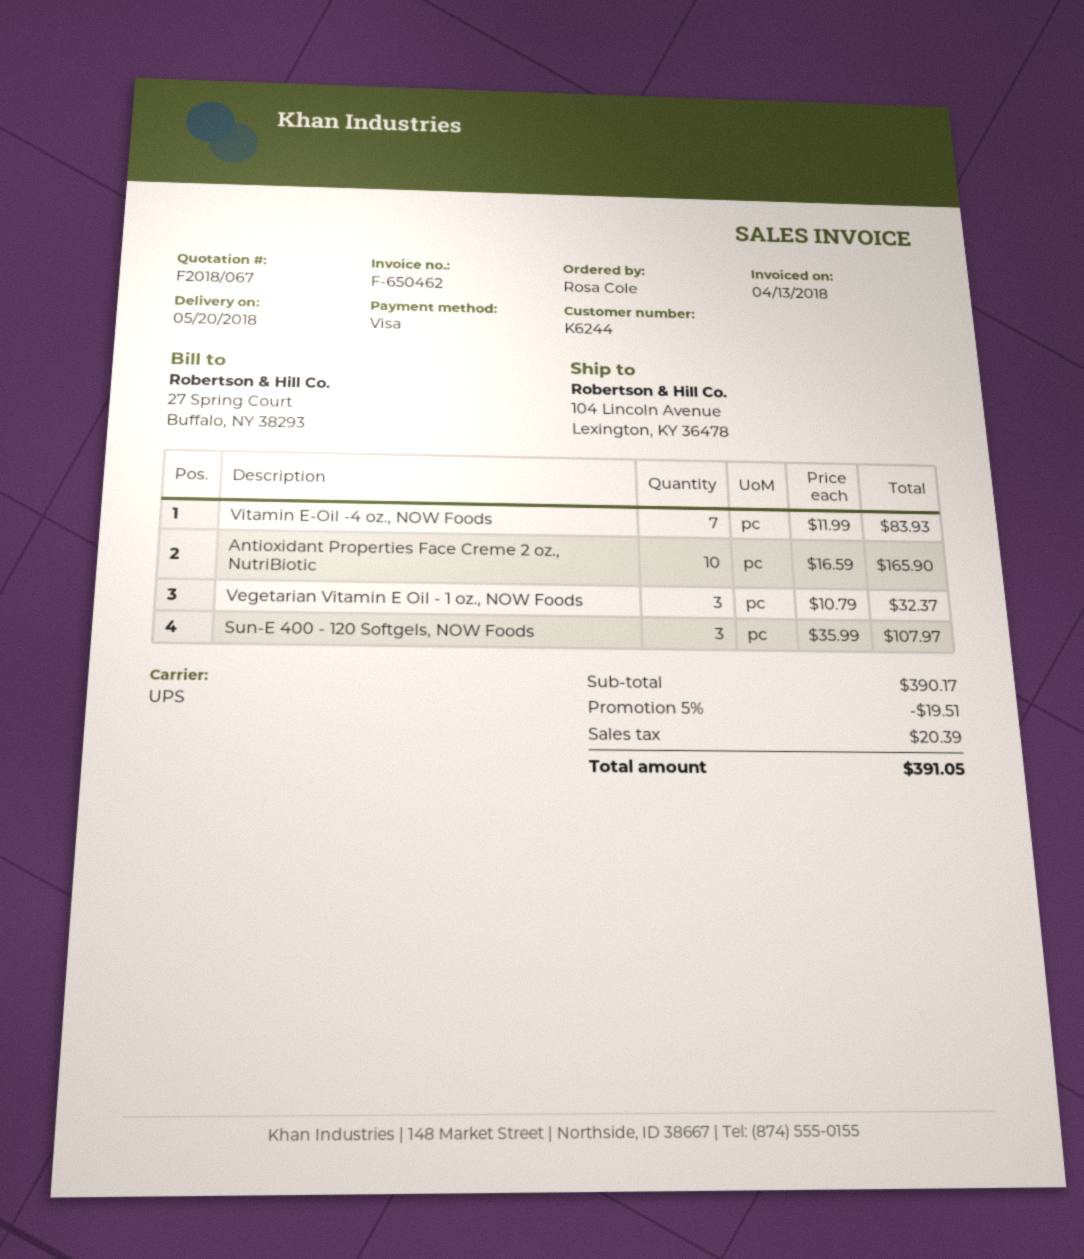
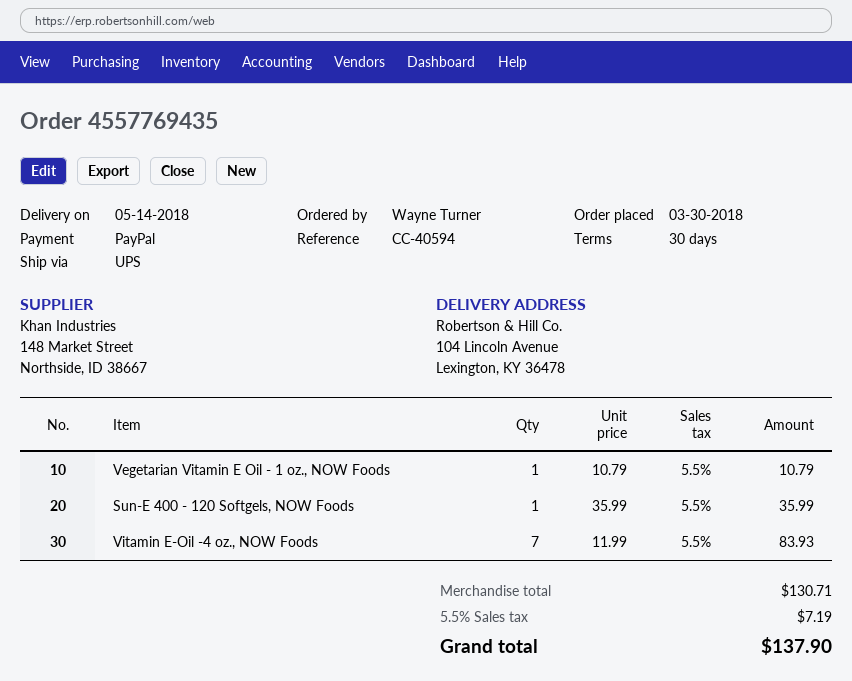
delivery date: 2018-05-20 -> 2018-05-14
ordered by: Rosa Cole -> Wayne Turner
payment method: Visa -> PayPal
Antioxidant Properties Face Creme 2 oz., NutriBiotic: 10 x 16.59 = 165.90 -> none
Vegetarian Vitamin E Oil - 1 oz., NOW Foods: 3 x 10.79 = 32.37 -> 1 x 10.79 = 10.79
Sun-E 400 - 120 Softgels, NOW Foods: 3 x 35.99 = 107.97 -> 1 x 35.99 = 35.99
subtotal: 390.17 -> 130.71
discount: 5% = 19.51 -> none
tax: 20.39 -> 7.19
total: 391.05 -> 137.90

